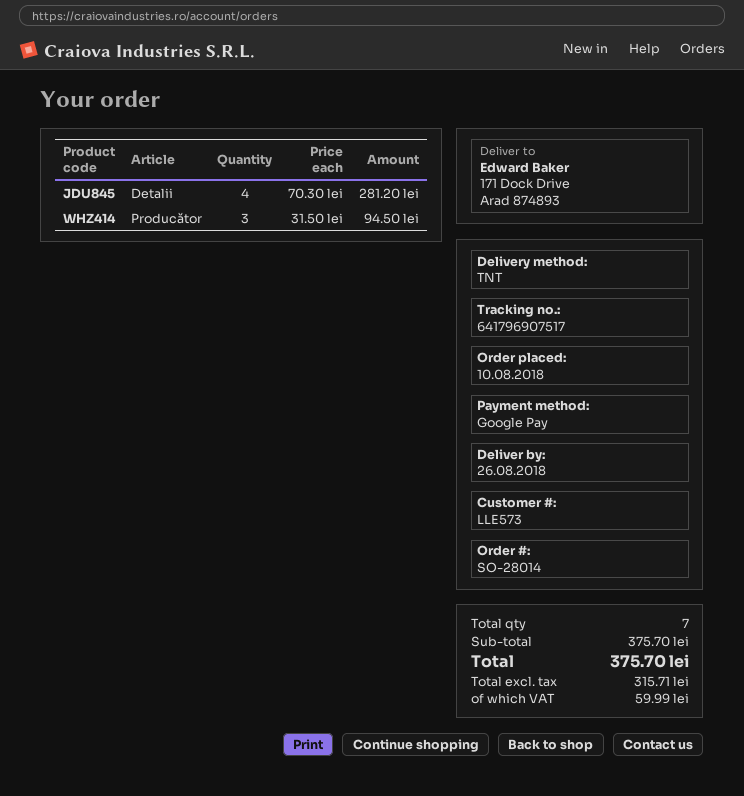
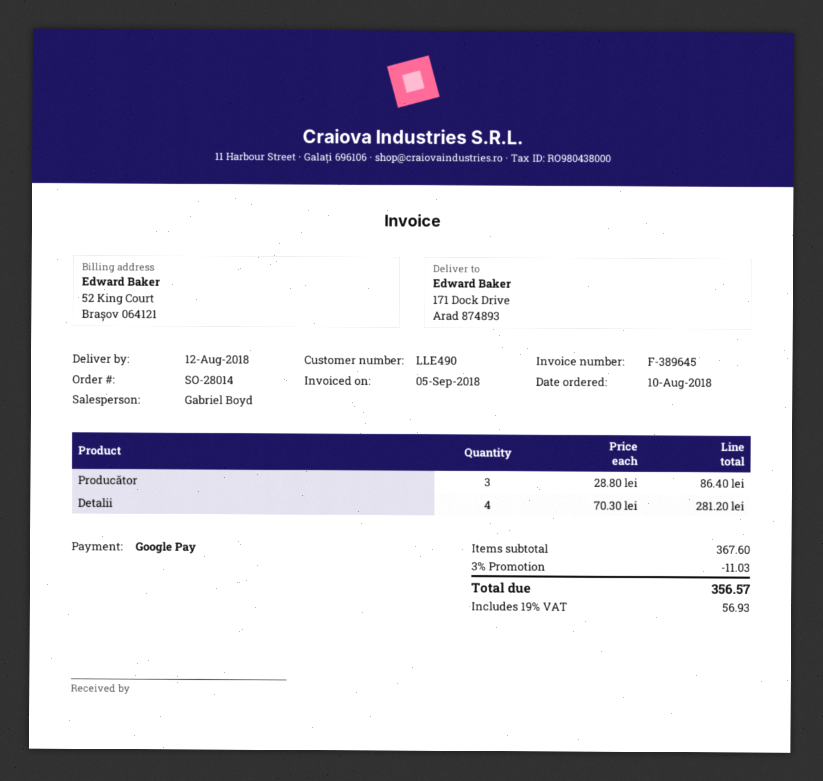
delivery date: 2018-08-26 -> 2018-08-12
customer number: LLE573 -> LLE490
Producător: 3 x 31.50 = 94.50 -> 3 x 28.80 = 86.40
subtotal: 375.70 -> 367.60
discount: none -> 3% = 11.03
tax: 59.99 -> 56.93
total: 375.70 -> 356.57

